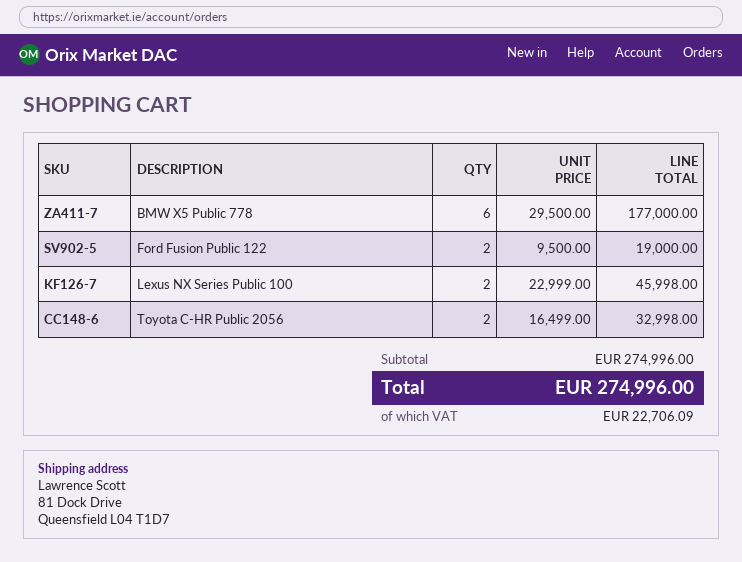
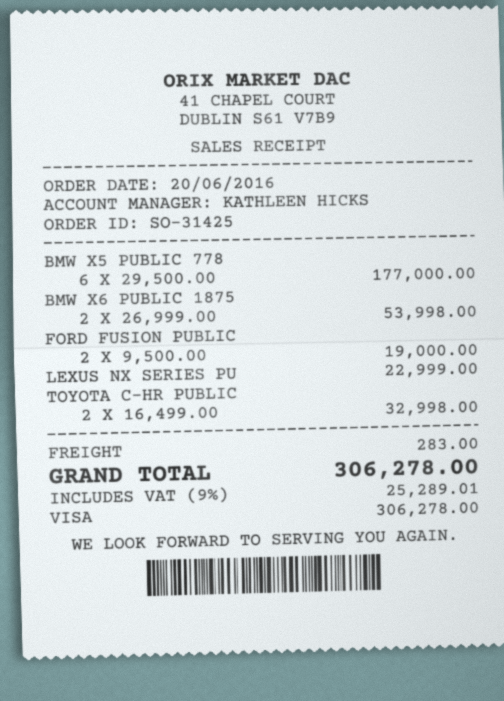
Lexus NX Series Public 100: 2 x 22999.00 = 45998.00 -> 1 x 22999.00 = 22999.00
BMW X6 PUBLIC 1875: none -> 2 x 26999.00 = 53998.00
shipping: none -> 283.00
tax: 22706.09 -> 25289.01
total: 274996.00 -> 306278.00

